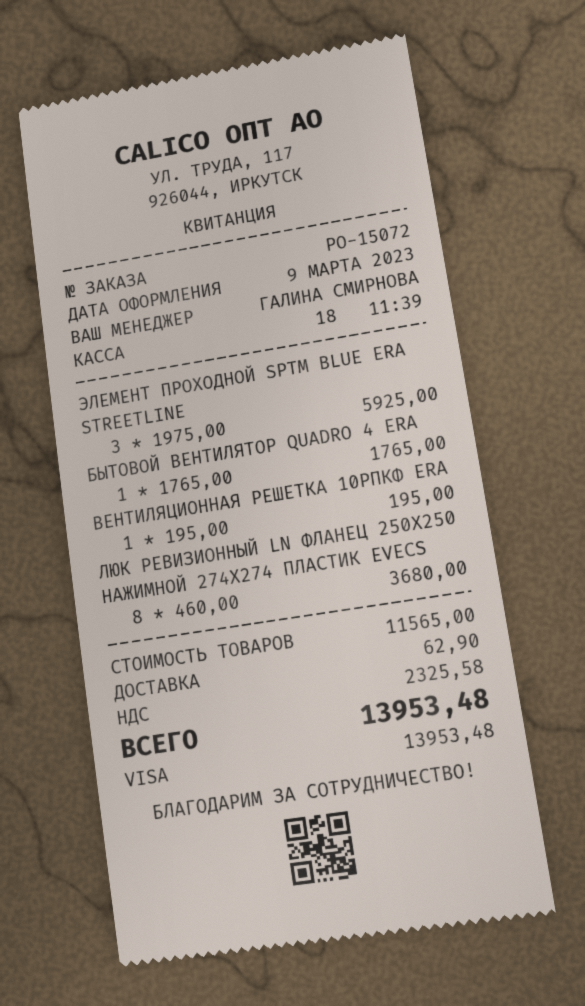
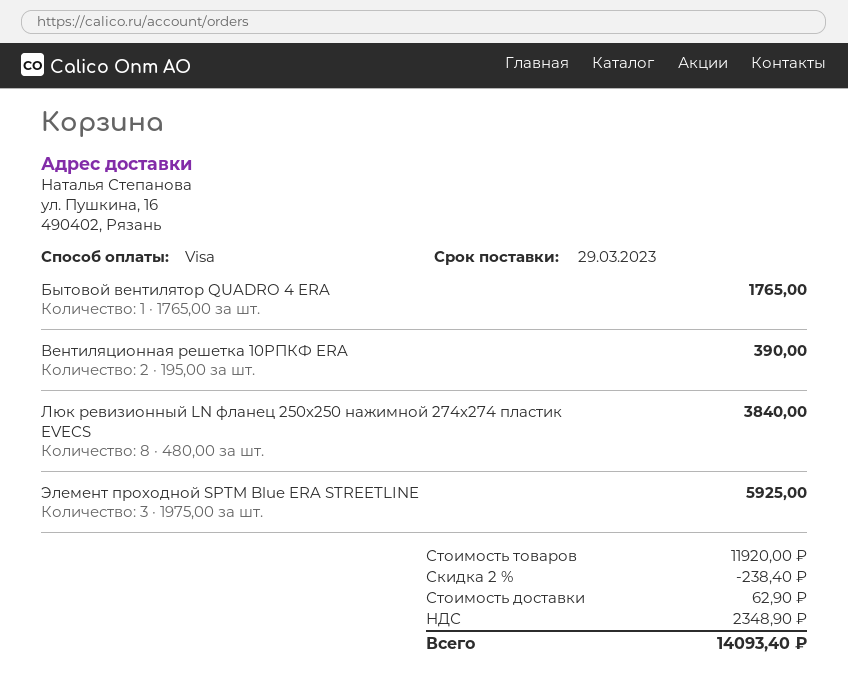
ВЕНТИЛЯЦИОННАЯ РЕШЕТКА 10РПКФ ERA: 1 x 195.00 = 195.00 -> 2 x 195.00 = 390.00
ЛЮК РЕВИЗИОННЫЙ LN ФЛАНЕЦ 250Х250 НАЖИМНОЙ 274Х274 ПЛАСТИК EVECS: 8 x 460.00 = 3680.00 -> 8 x 480.00 = 3840.00
subtotal: 11565.00 -> 11920.00
discount: none -> 2% = 238.40
tax: 2325.58 -> 2348.90
total: 13953.48 -> 14093.40

